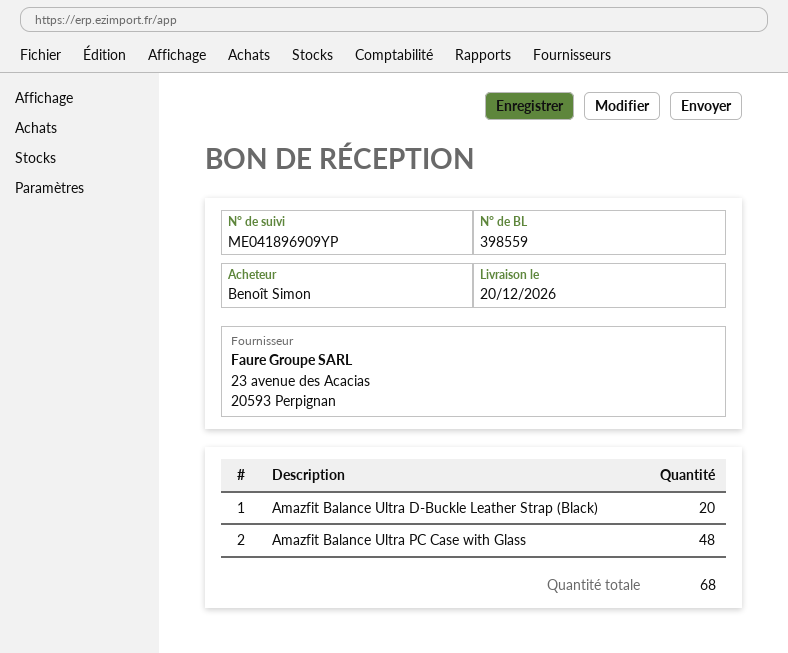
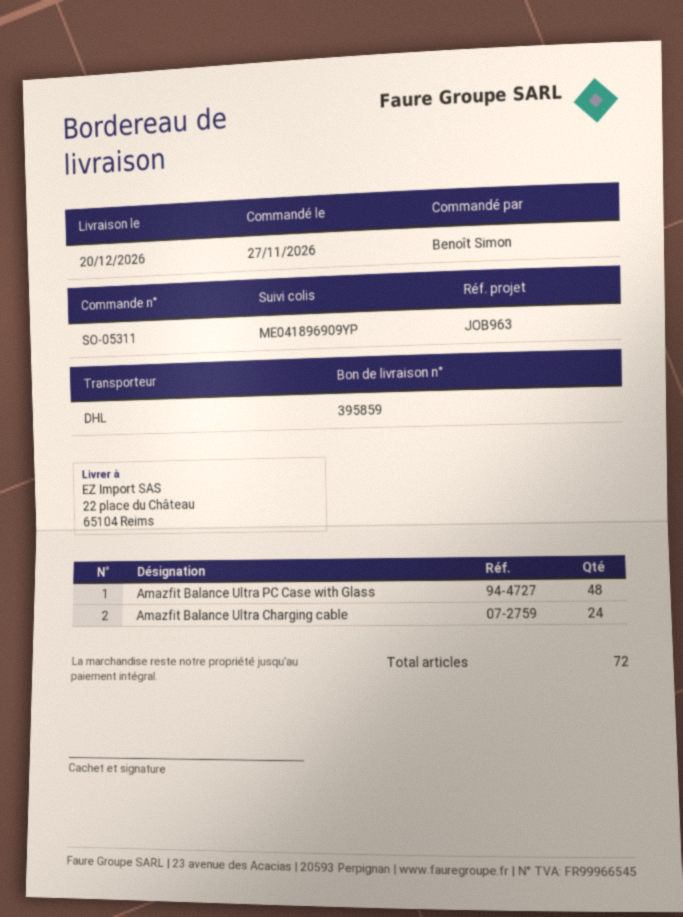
delivery note number: 398559 -> 395859
Amazfit Balance Ultra D-Buckle Leather Strap (Black): 20 -> none
Amazfit Balance Ultra Charging cable: none -> 24
total quantity: 68 -> 72

